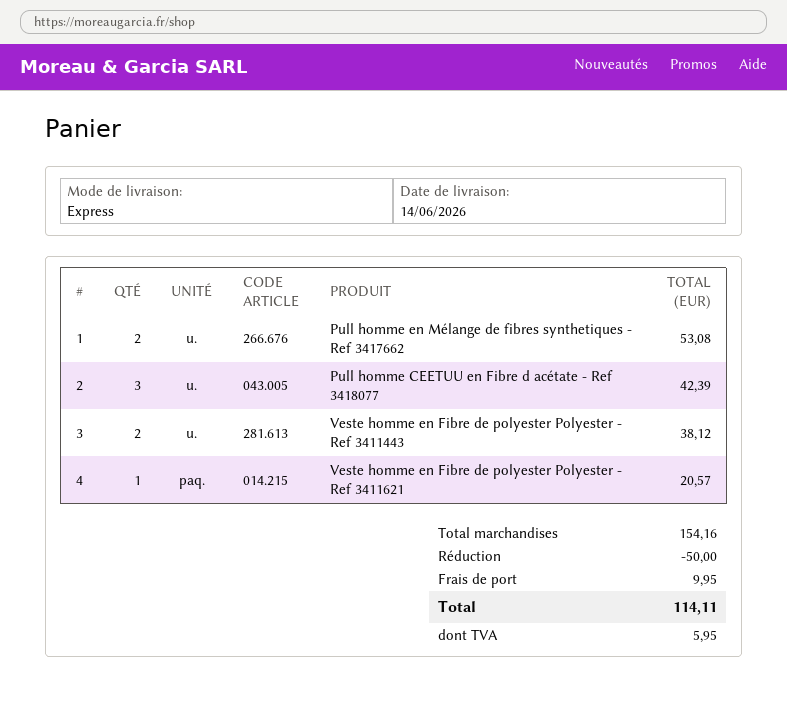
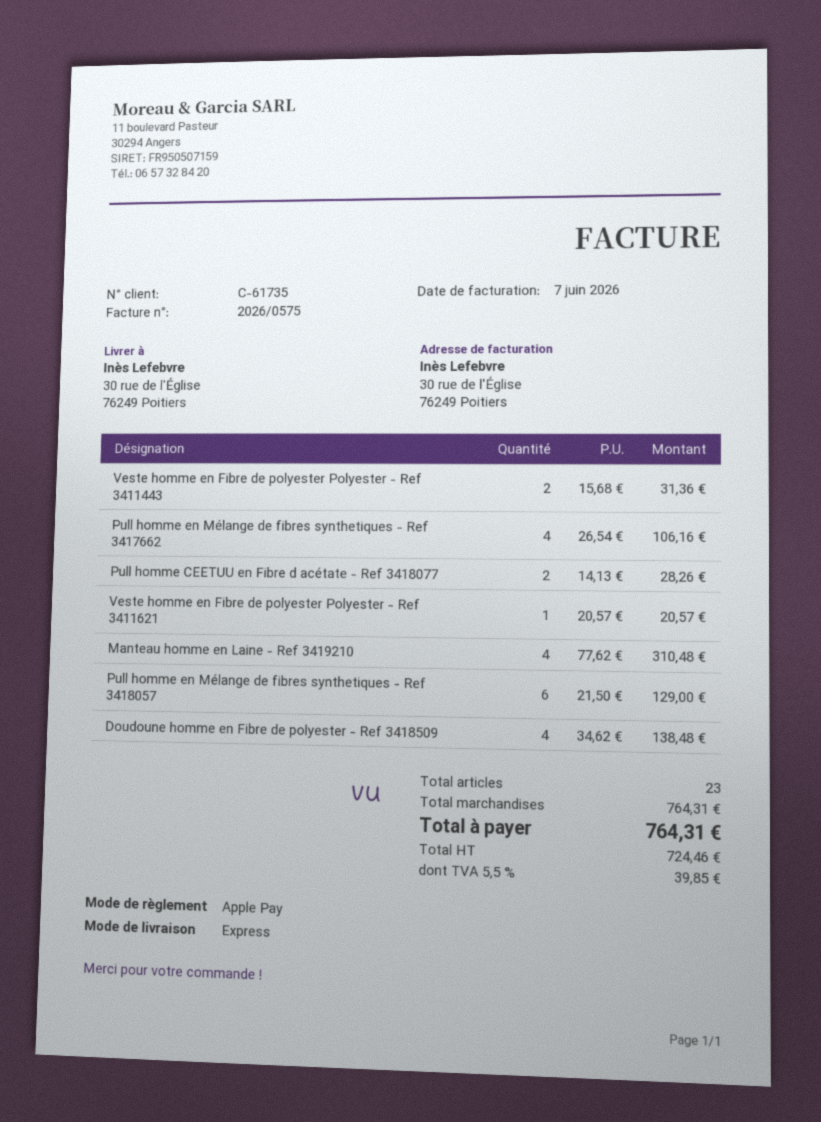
Pull homme en Mélange de fibres synthetiques - Ref 3417662: 2 for 53.08 -> 4 for 106.16
Pull homme CEETUU en Fibre d acétate - Ref 3418077: 3 for 42.39 -> 2 for 28.26
Veste homme en Fibre de polyester Polyester - Ref 3411443: 2 for 38.12 -> 2 for 31.36
Manteau homme en Laine - Ref 3419210: none -> 4 for 310.48
Pull homme en Mélange de fibres synthetiques - Ref 3418057: none -> 6 for 129.00
Doudoune homme en Fibre de polyester - Ref 3418509: none -> 4 for 138.48
subtotal: 154.16 -> 764.31
discount: 50.00 -> none
shipping: 9.95 -> none
tax: 5.95 -> 39.85
total: 114.11 -> 764.31

